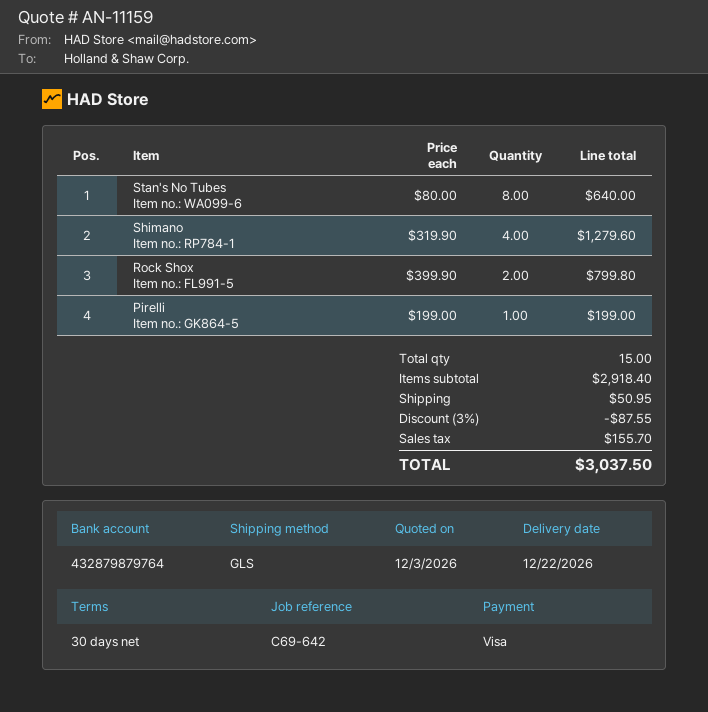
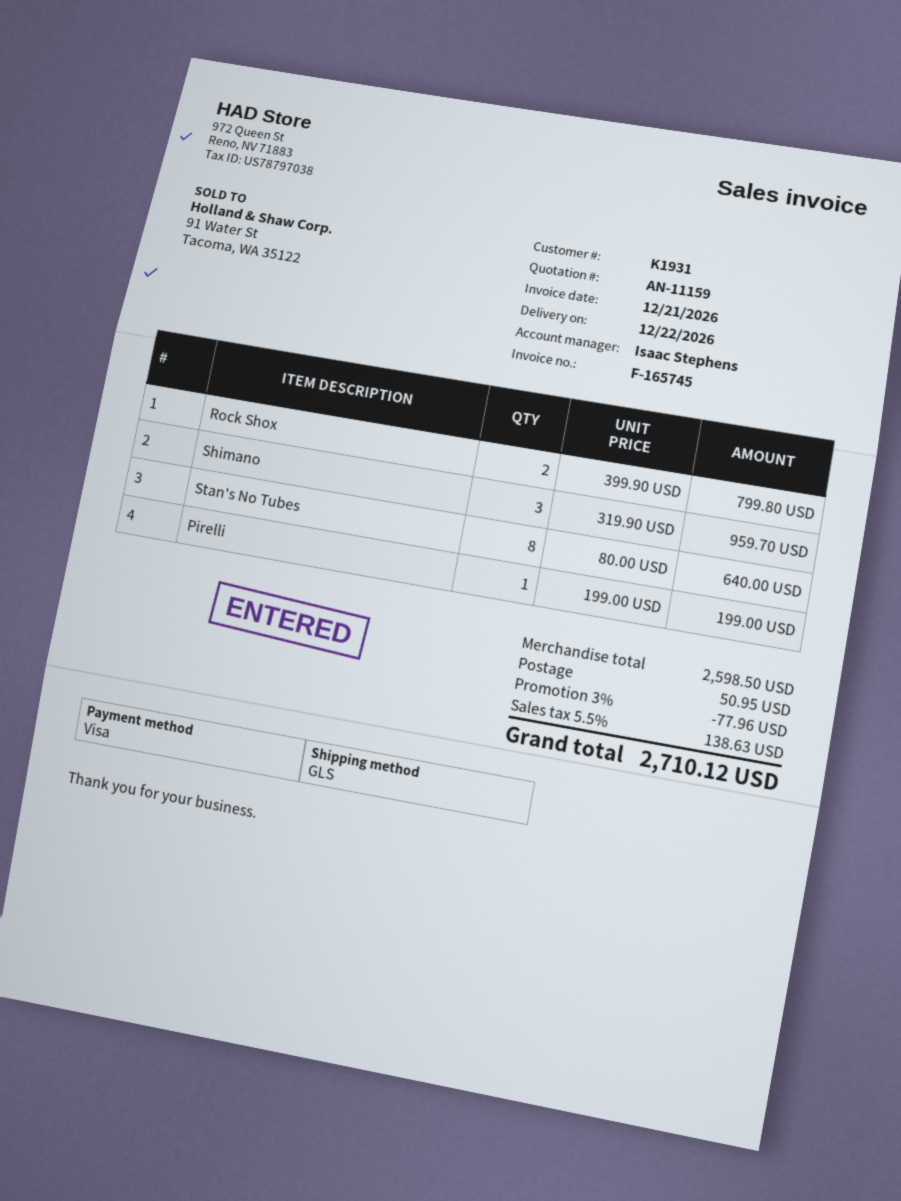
Shimano: 4 x 319.90 = 1279.60 -> 3 x 319.90 = 959.70
subtotal: 2918.40 -> 2598.50
discount: 3% = 87.55 -> 3% = 77.96
tax: 155.70 -> 138.63
total: 3037.50 -> 2710.12

